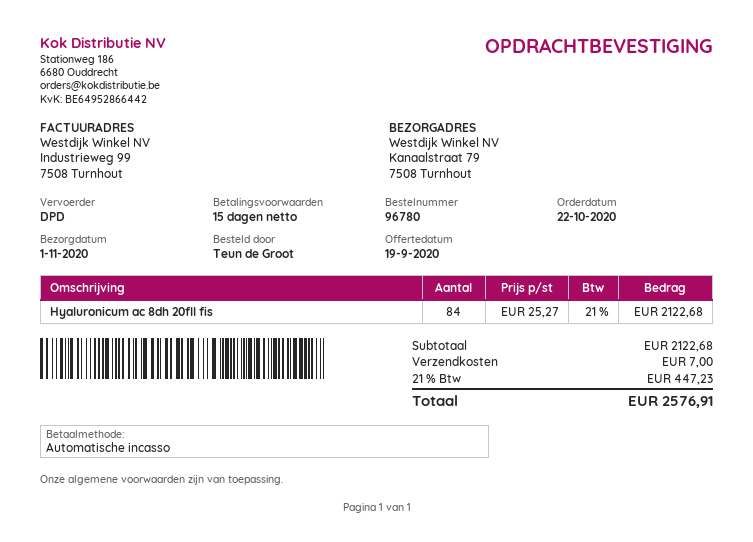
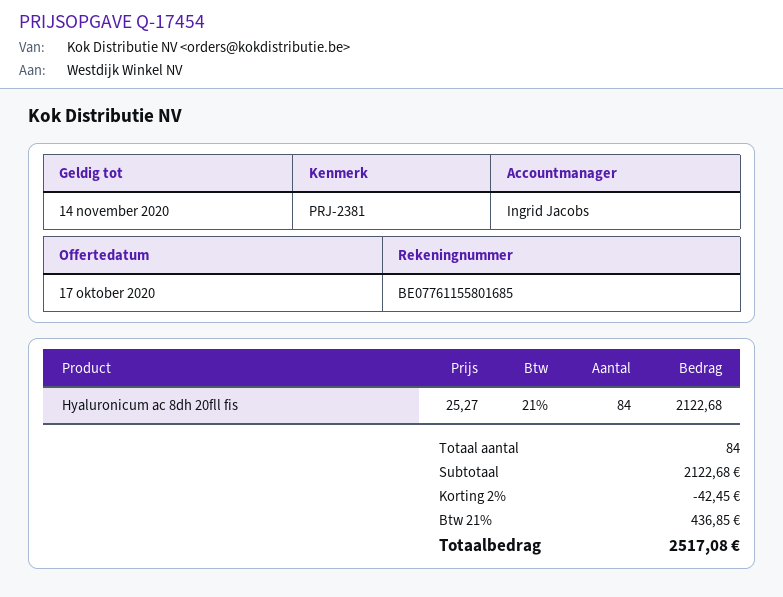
quote date: 2020-09-19 -> 2020-10-17
discount: none -> 2% = 42.45
shipping: 7.00 -> none
tax: 21% = 447.23 -> 21% = 436.85
total: 2576.91 -> 2517.08

